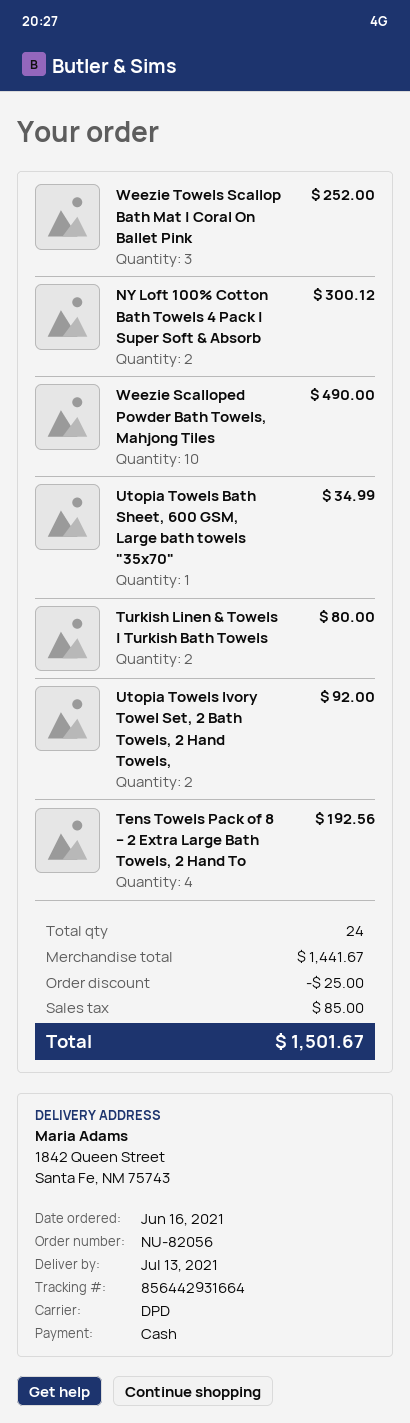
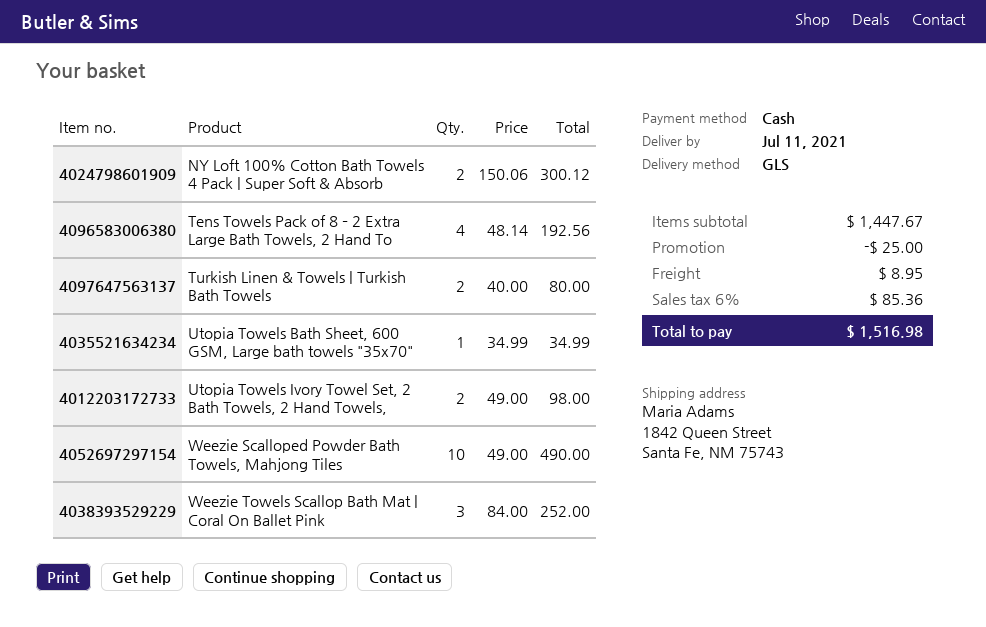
delivery date: 2021-07-13 -> 2021-07-11
shipping method: DPD -> GLS
Utopia Towels Ivory Towel Set, 2 Bath Towels, 2 Hand Towels,: 2 for 92.00 -> 2 for 98.00
subtotal: 1441.67 -> 1447.67
shipping: none -> 8.95
tax: 85.00 -> 85.36
total: 1501.67 -> 1516.98

